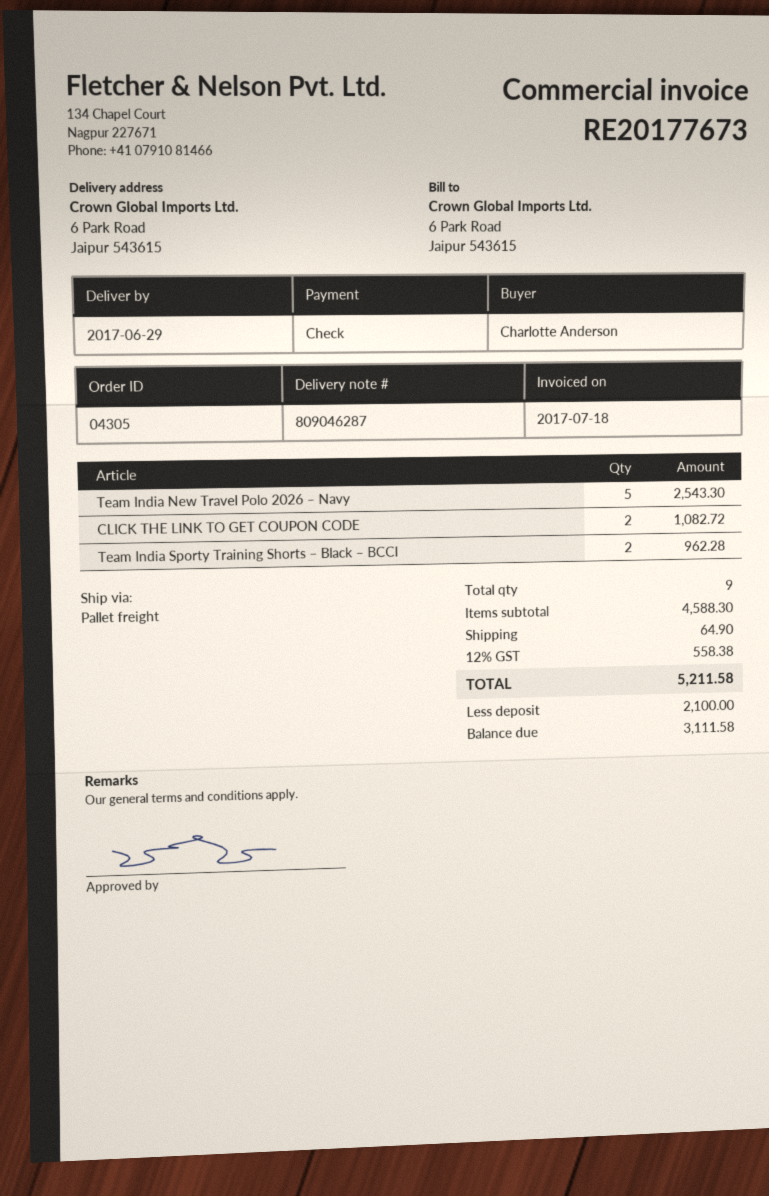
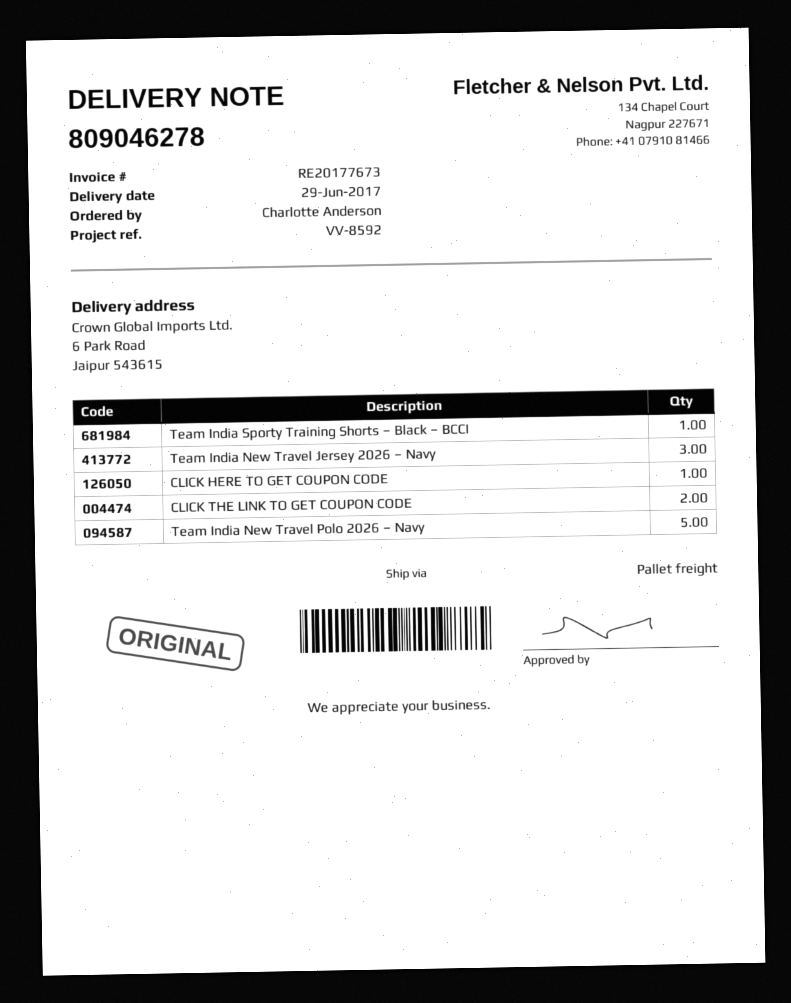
delivery note number: 809046287 -> 809046278
Team India Sporty Training Shorts – Black – BCCI: 2 -> 1
Team India New Travel Jersey 2026 – Navy: none -> 3
CLICK HERE TO GET COUPON CODE: none -> 1

